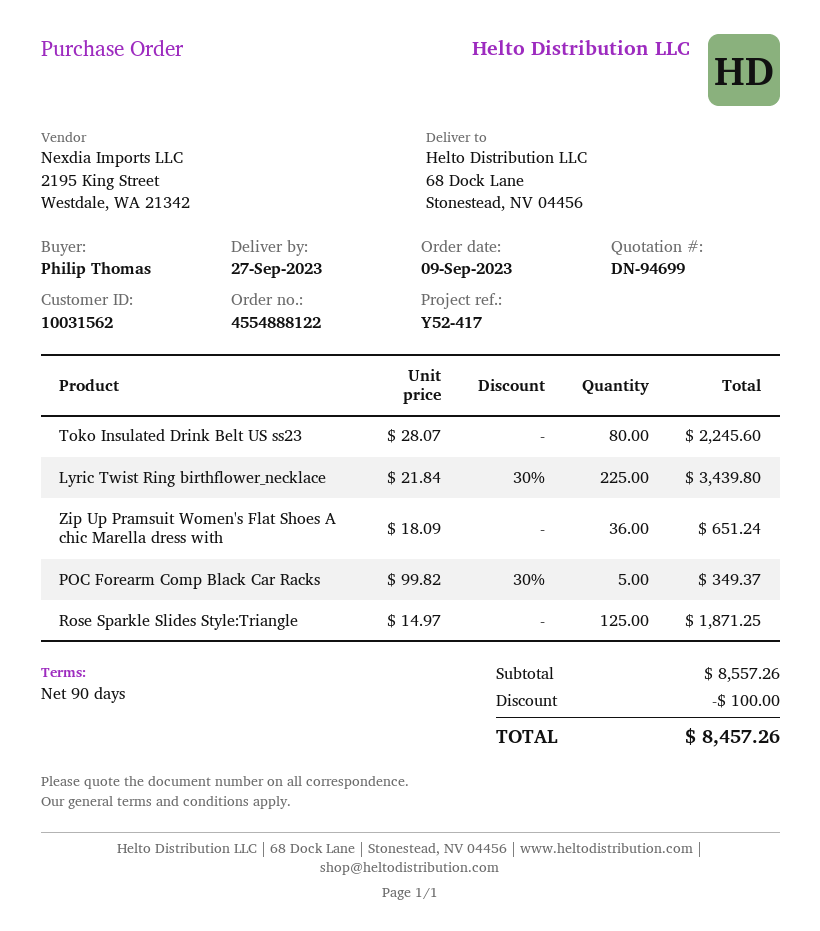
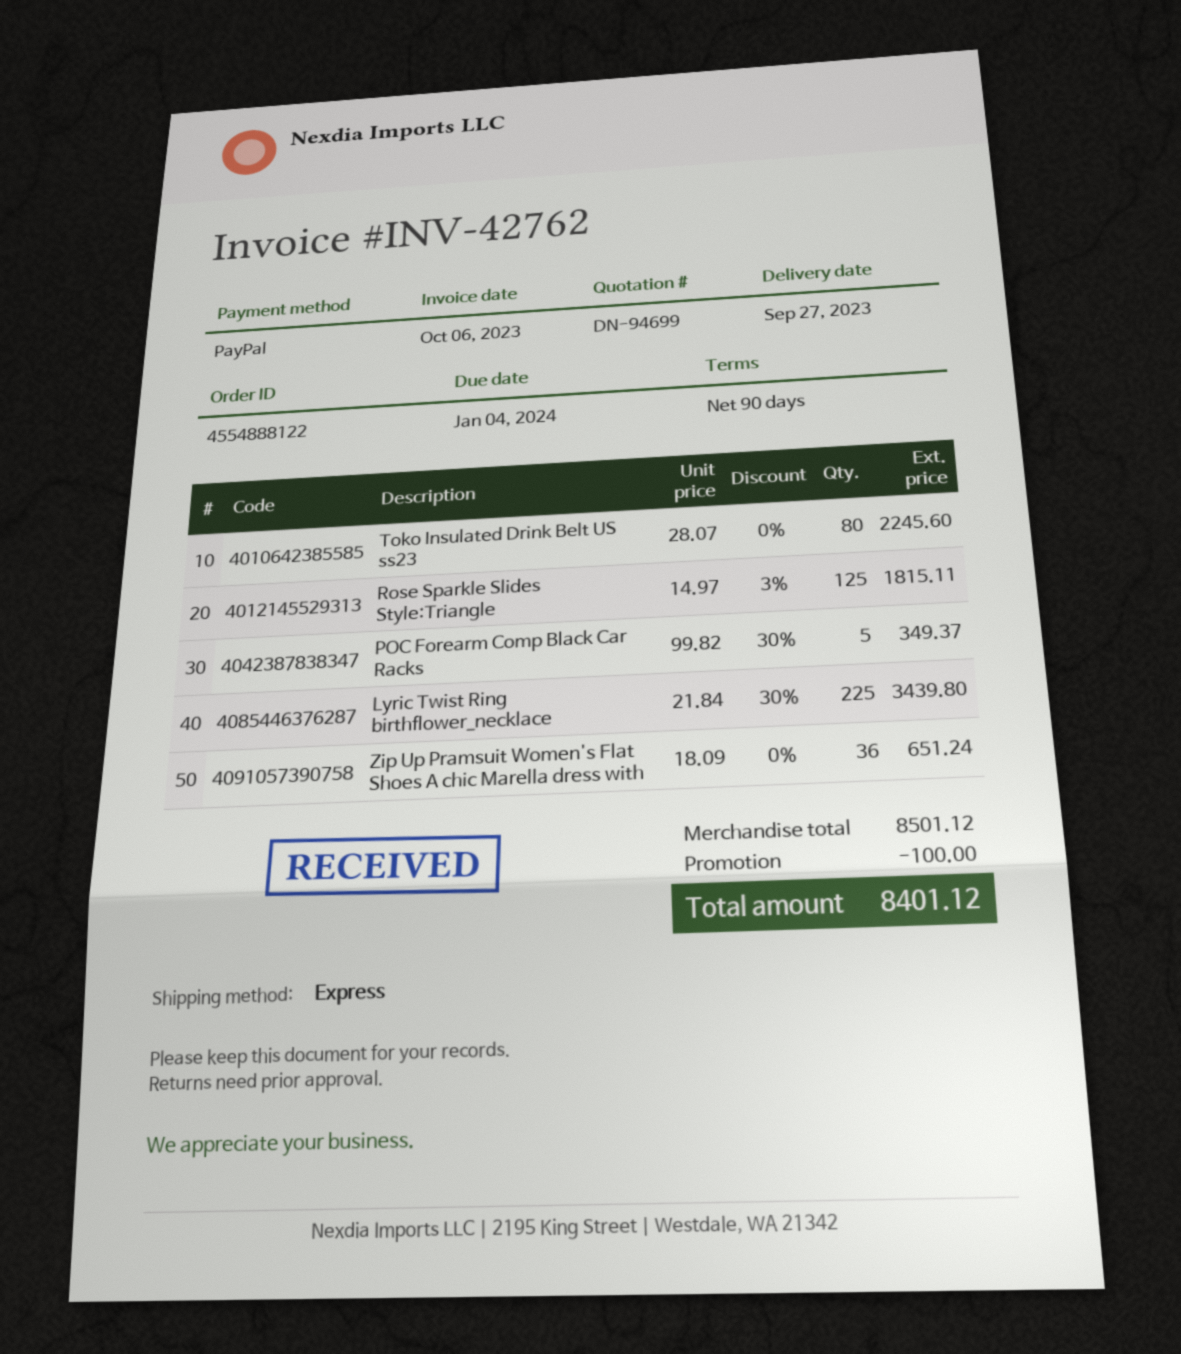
Rose Sparkle Slides Style:Triangle: 125 x 14.97 = 1871.25 -> 125 x 14.97 - 3% = 1815.11
subtotal: 8557.26 -> 8501.12
total: 8457.26 -> 8401.12

